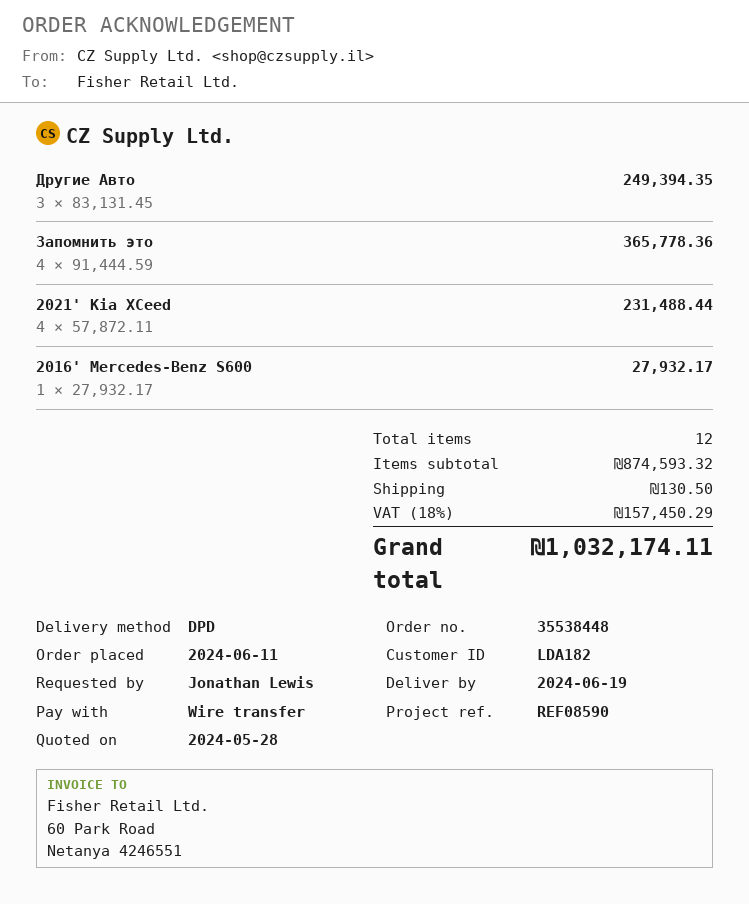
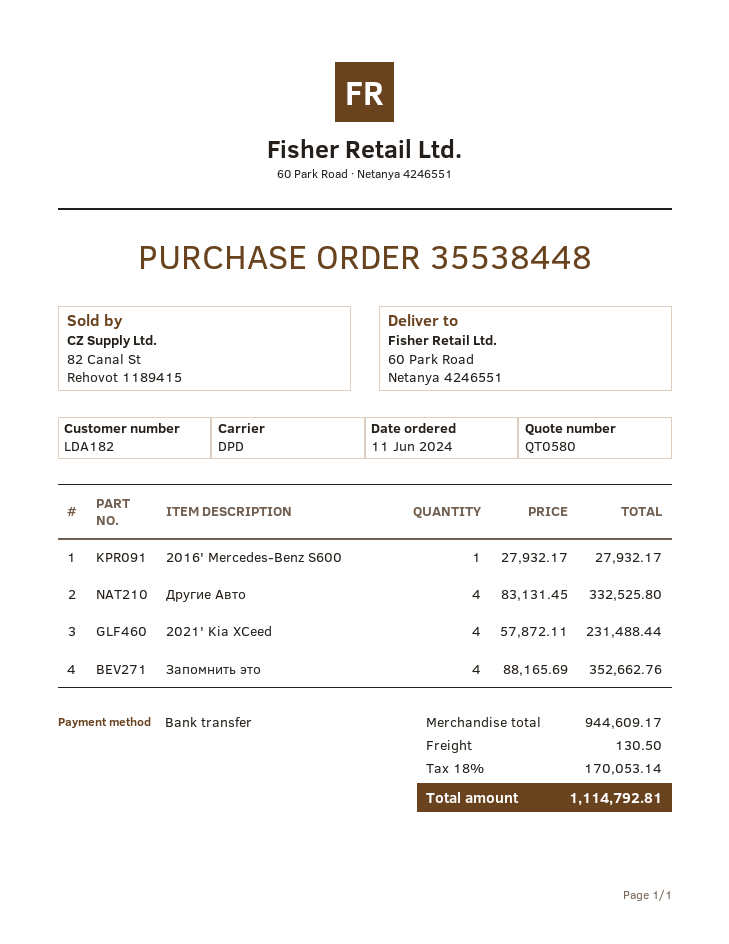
Другие Авто: 3 x 83131.45 = 249394.35 -> 4 x 83131.45 = 332525.80
Запомнить это: 4 x 91444.59 = 365778.36 -> 4 x 88165.69 = 352662.76
subtotal: 874593.32 -> 944609.17
tax: 18% = 157450.29 -> 18% = 170053.14
total: 1032174.11 -> 1114792.81

